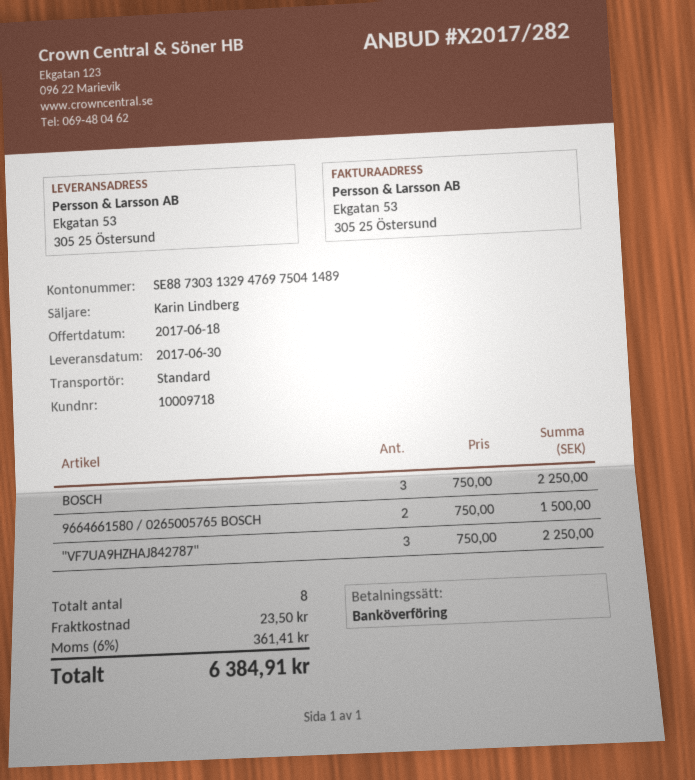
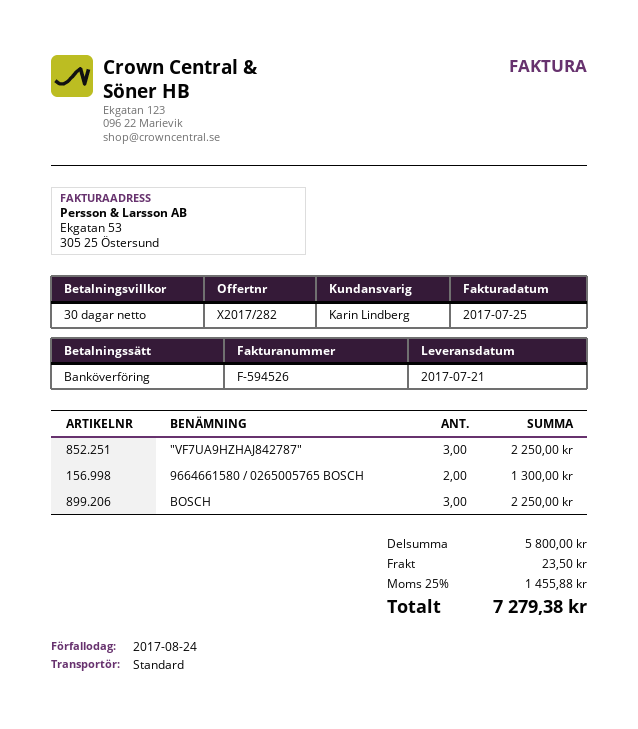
delivery date: 2017-06-30 -> 2017-07-21
9664661580 / 0265005765 BOSCH: 2 for 1500.00 -> 2 for 1300.00
tax: 6% = 361.41 -> 25% = 1455.88
total: 6384.91 -> 7279.38

